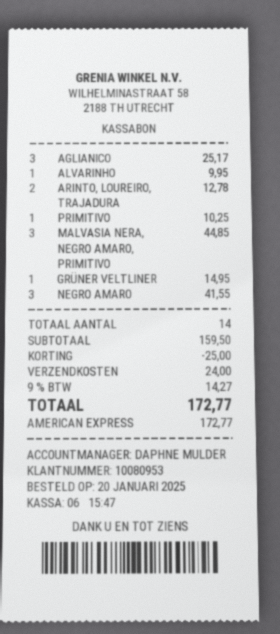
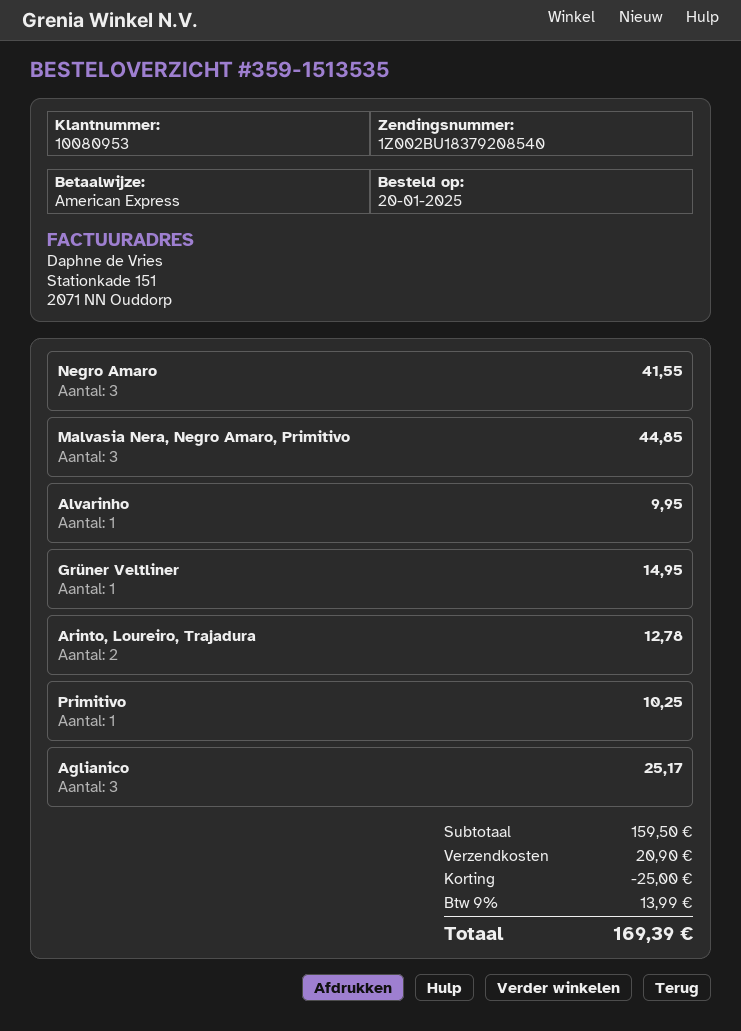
shipping: 24.00 -> 20.90
tax: 9% = 14.27 -> 9% = 13.99
total: 172.77 -> 169.39

